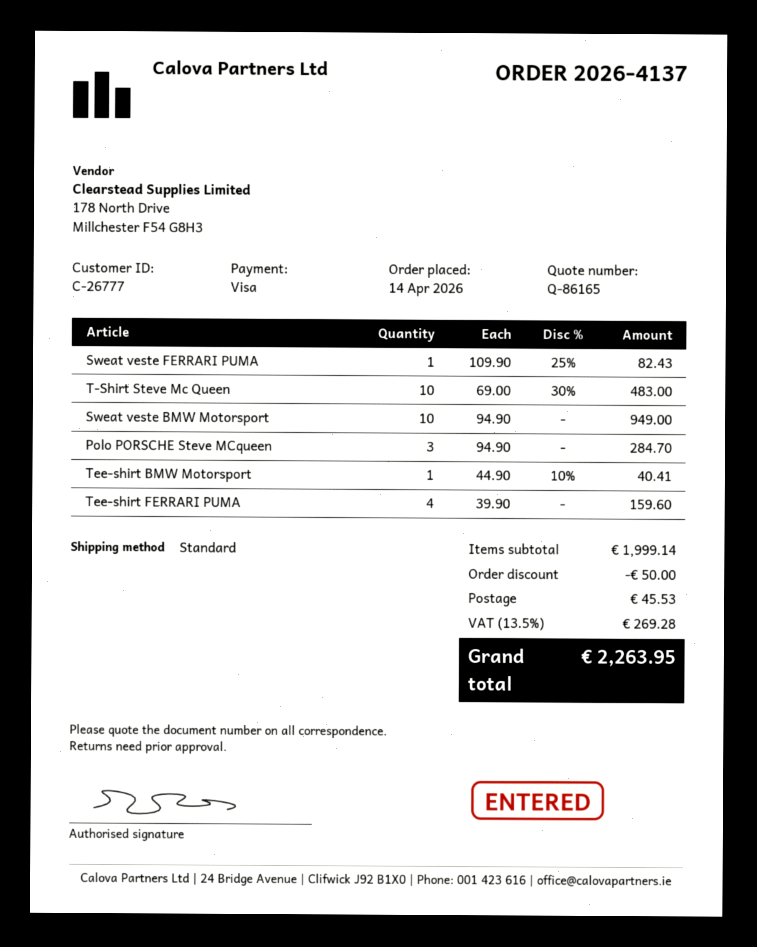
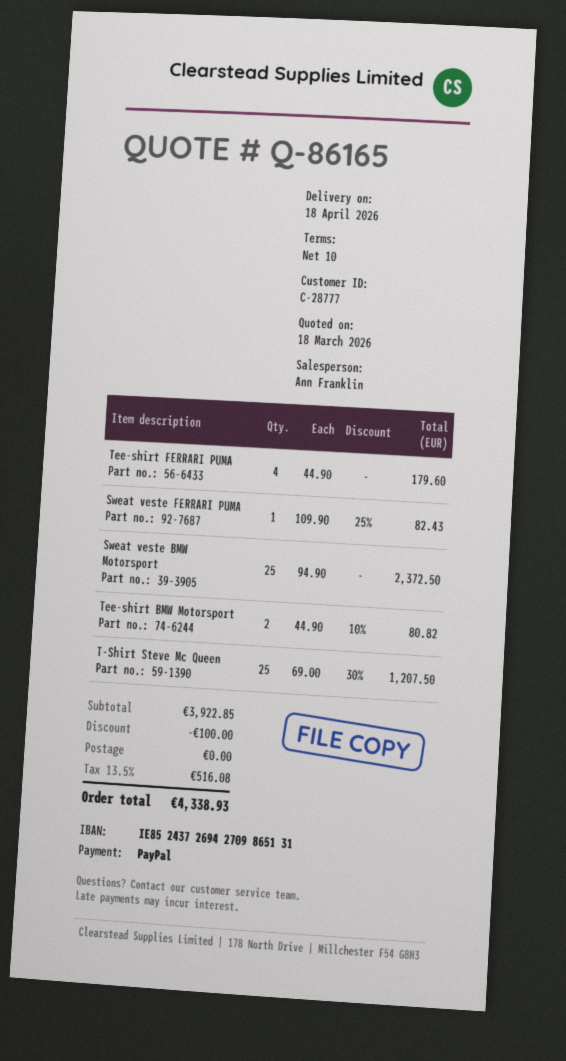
customer number: C-26777 -> C-28777
payment method: Visa -> PayPal
T-Shirt Steve Mc Queen: 10 x 69.00 - 30% = 483.00 -> 25 x 69.00 - 30% = 1207.50
Sweat veste BMW Motorsport: 10 x 94.90 = 949.00 -> 25 x 94.90 = 2372.50
Polo PORSCHE Steve MCqueen: 3 x 94.90 = 284.70 -> none
Tee-shirt BMW Motorsport: 1 x 44.90 - 10% = 40.41 -> 2 x 44.90 - 10% = 80.82
Tee-shirt FERRARI PUMA: 4 x 39.90 = 159.60 -> 4 x 44.90 = 179.60
subtotal: 1999.14 -> 3922.85
discount: 50.00 -> 100.00
shipping: 45.53 -> 0.00
tax: 13.5% = 269.28 -> 13.5% = 516.08
total: 2263.95 -> 4338.93

